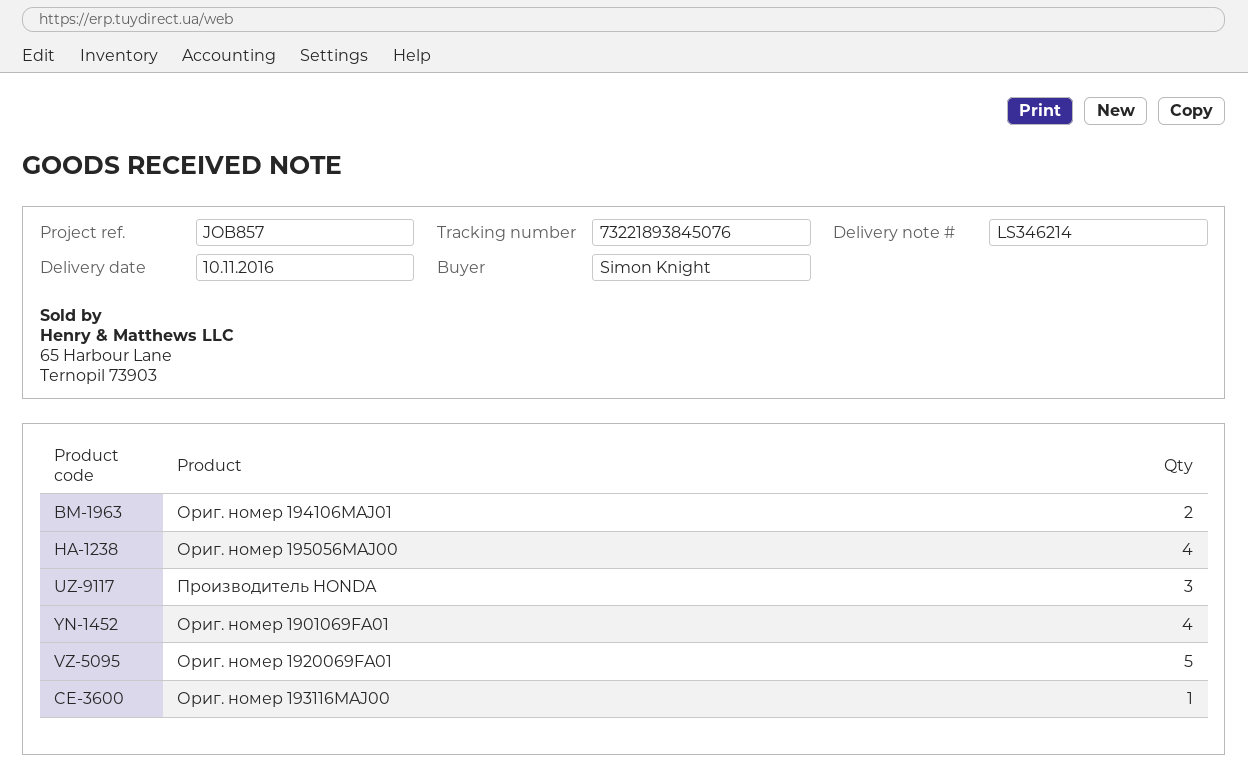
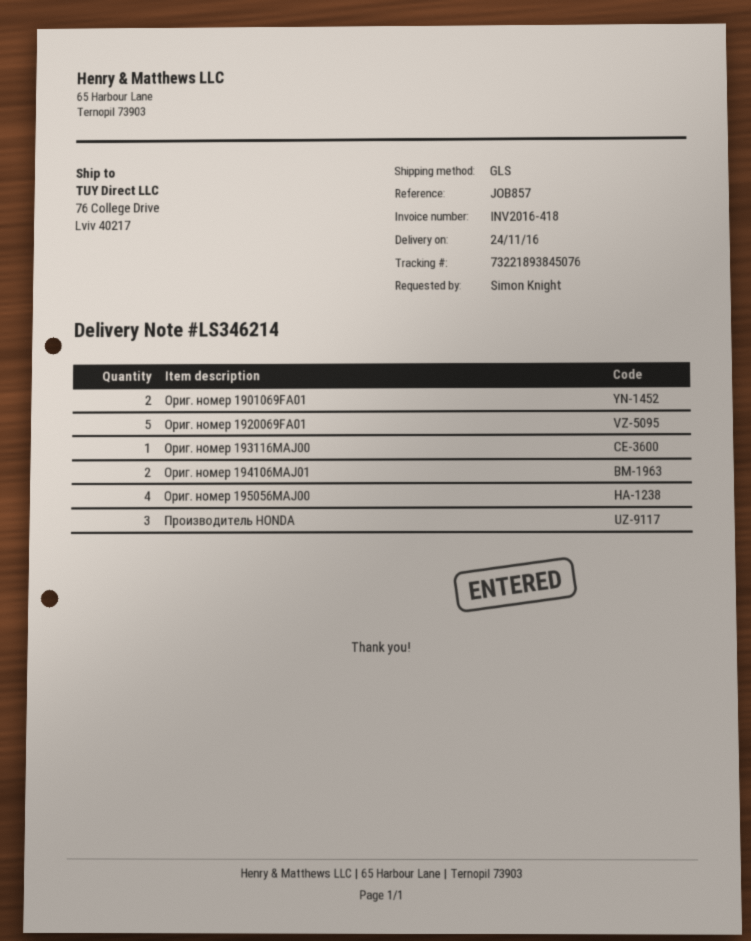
delivery date: 2016-11-10 -> 2016-11-24
Ориг. номер 1901069FA01: 4 -> 2

